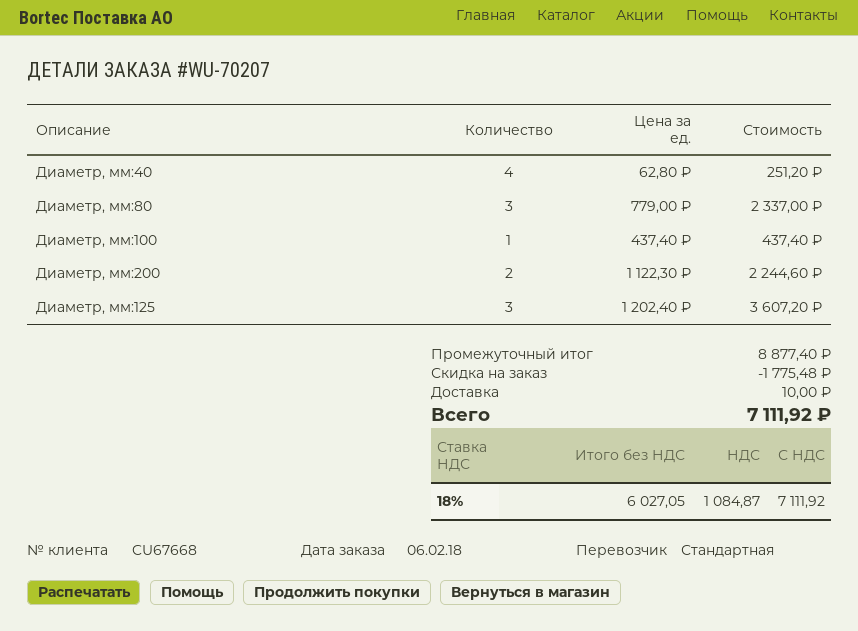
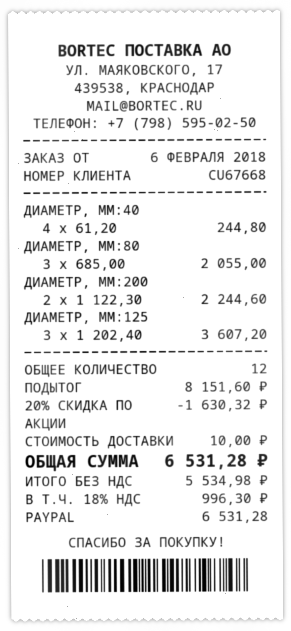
Диаметр, мм:40: 4 x 62.80 = 251.20 -> 4 x 61.20 = 244.80
Диаметр, мм:80: 3 x 779.00 = 2337.00 -> 3 x 685.00 = 2055.00
Диаметр, мм:100: 1 x 437.40 = 437.40 -> none
subtotal: 8877.40 -> 8151.60
discount: 1775.48 -> 1630.32
net: 6027.05 -> 5534.98
tax: 18% = 1084.87 -> 18% = 996.30
total: 7111.92 -> 6531.28

